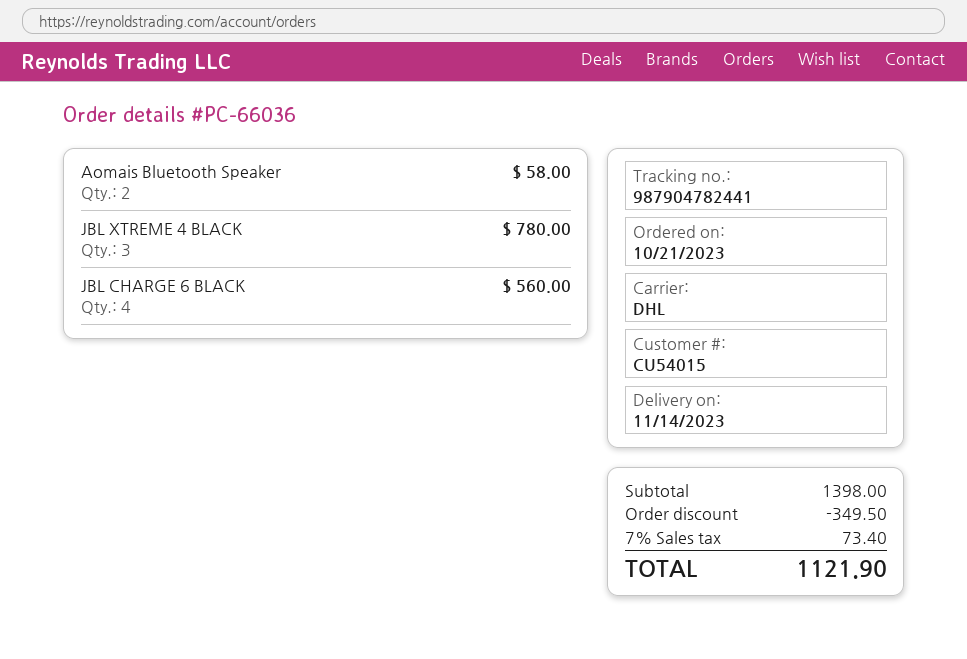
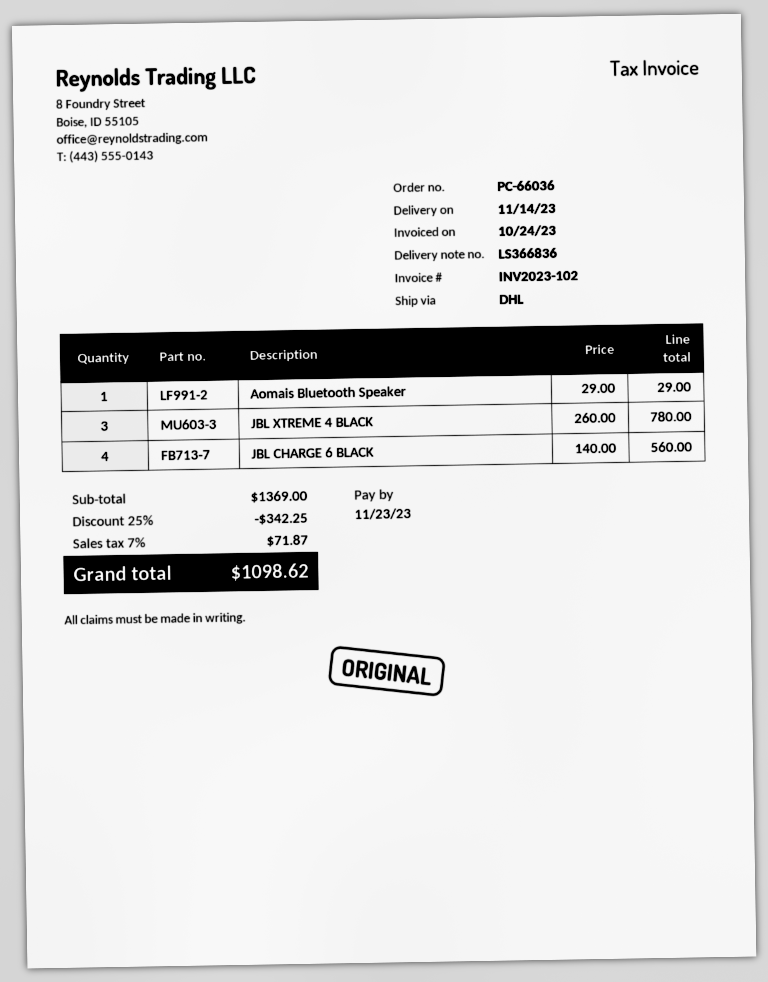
Aomais Bluetooth Speaker: 2 for 58.00 -> 1 for 29.00
subtotal: 1398.00 -> 1369.00
discount: 349.50 -> 342.25
tax: 7% = 73.40 -> 7% = 71.87
total: 1121.90 -> 1098.62

